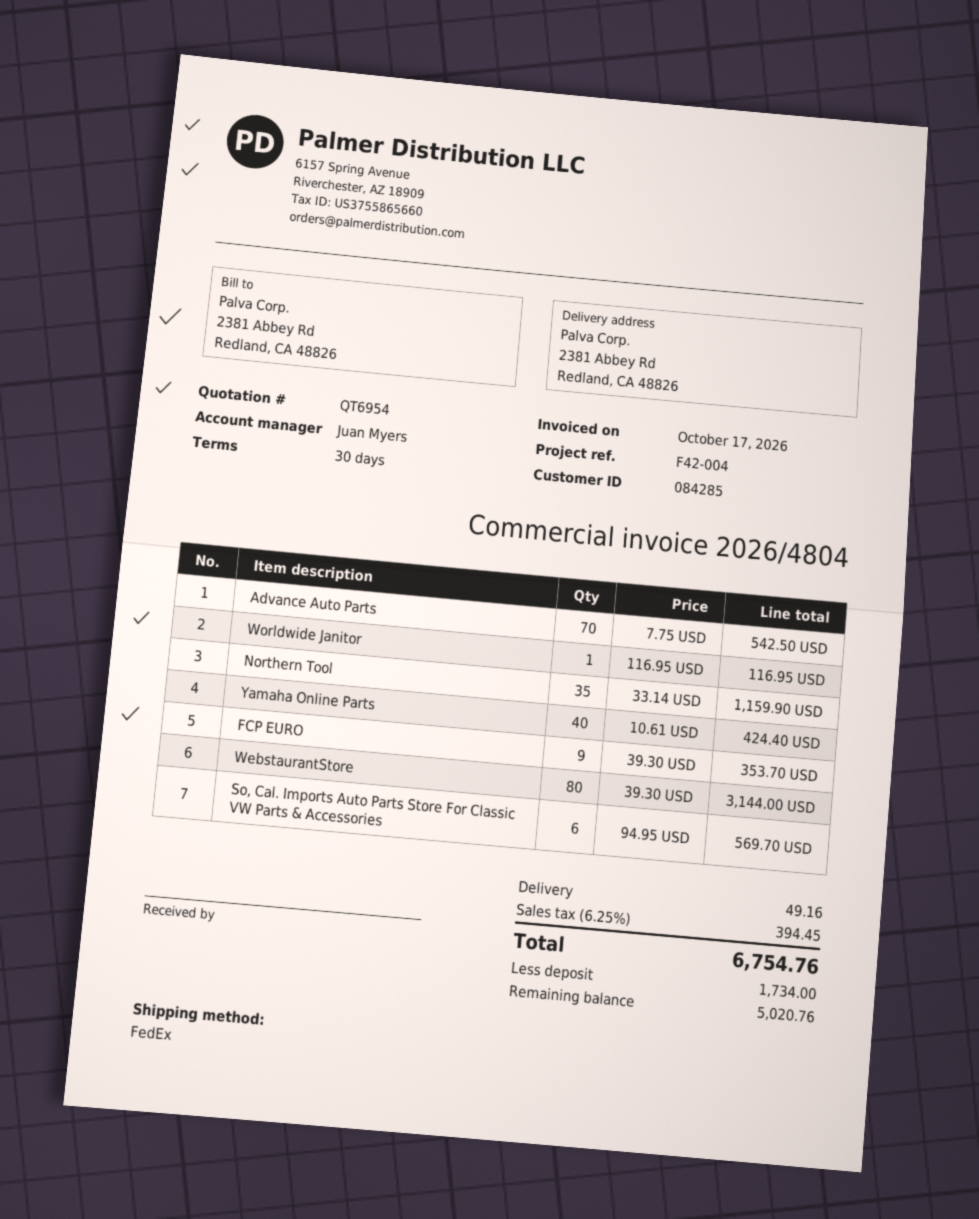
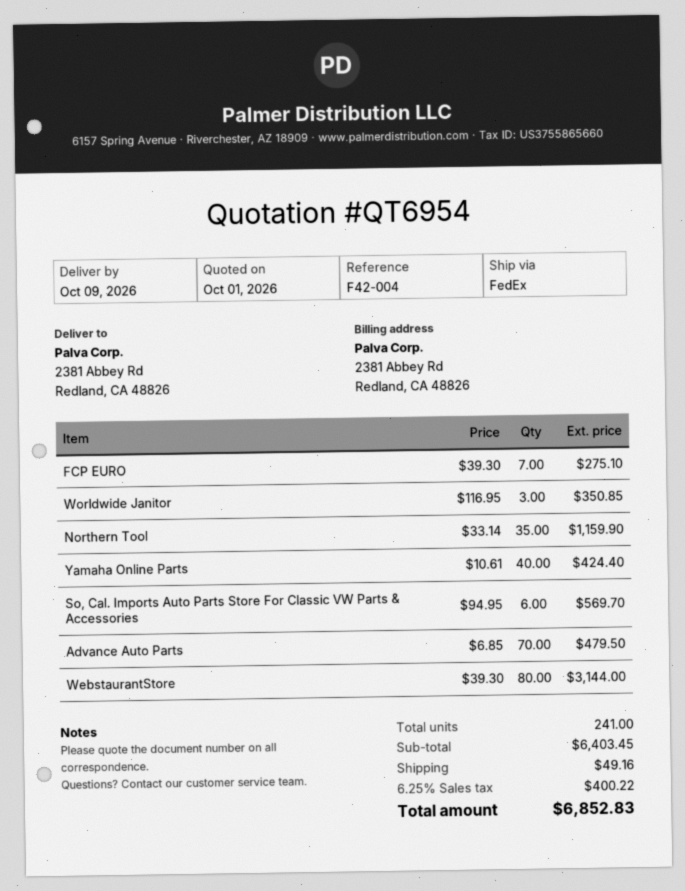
Advance Auto Parts: 70 x 7.75 = 542.50 -> 70 x 6.85 = 479.50
Worldwide Janitor: 1 x 116.95 = 116.95 -> 3 x 116.95 = 350.85
FCP EURO: 9 x 39.30 = 353.70 -> 7 x 39.30 = 275.10
tax: 6.25% = 394.45 -> 6.25% = 400.22
total: 6754.76 -> 6852.83

